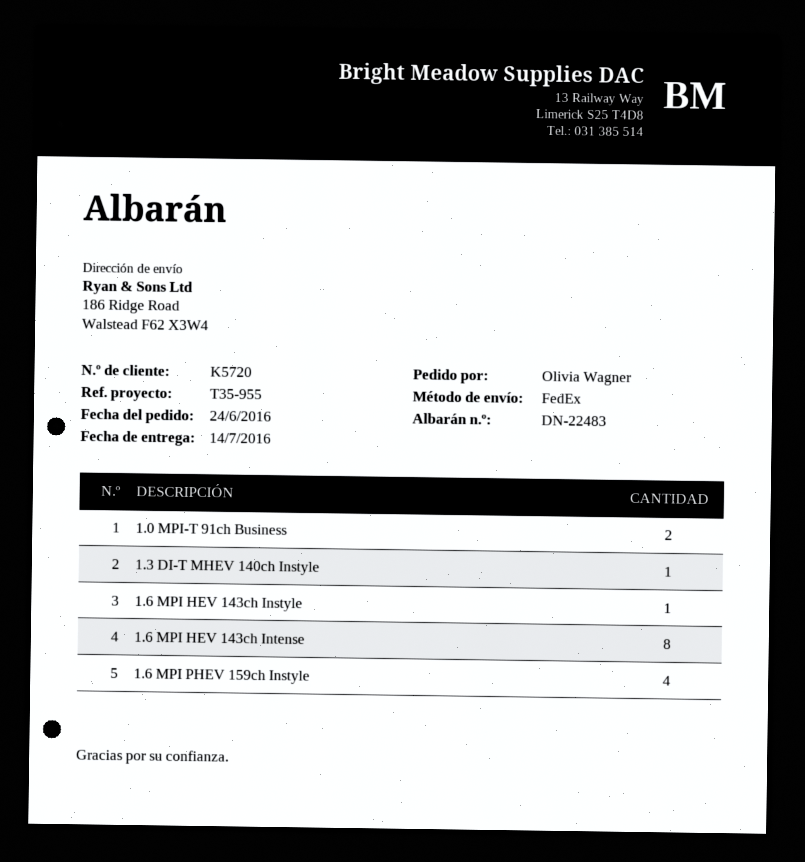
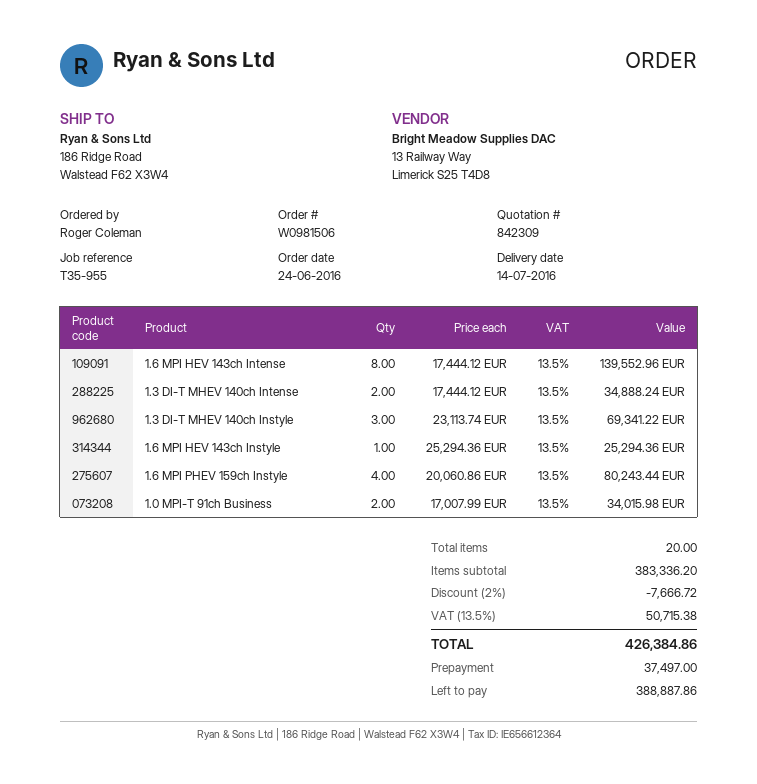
ordered by: Olivia Wagner -> Roger Coleman
1.3 DI-T MHEV 140ch Instyle: 1 -> 3
1.3 DI-T MHEV 140ch Intense: none -> 2

